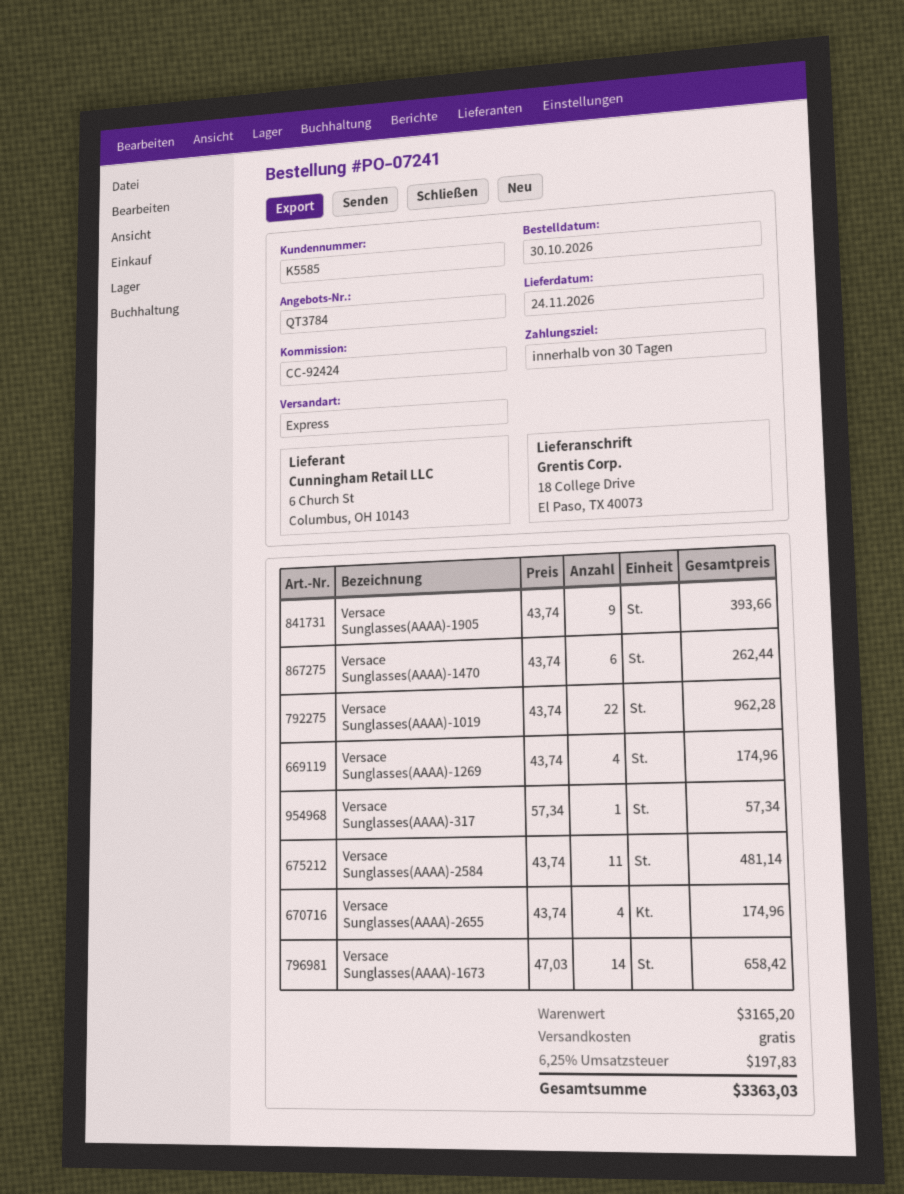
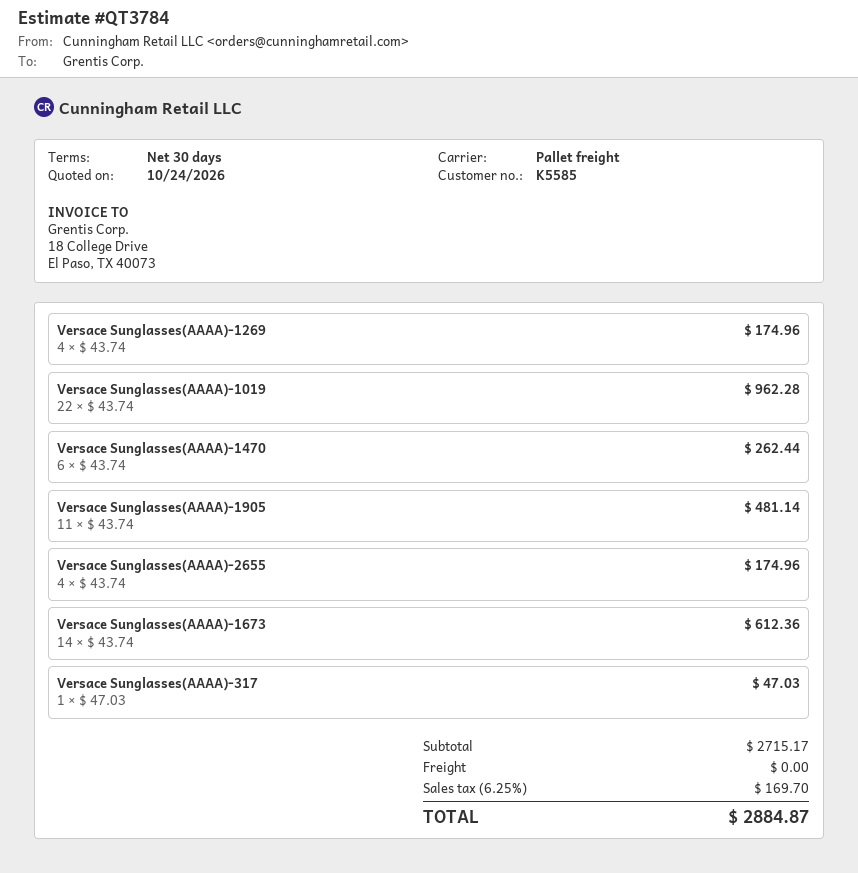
shipping method: express -> pallet freight
Versace Sunglasses(AAAA)-1905: 9 x 43.74 = 393.66 -> 11 x 43.74 = 481.14
Versace Sunglasses(AAAA)-317: 1 x 57.34 = 57.34 -> 1 x 47.03 = 47.03
Versace Sunglasses(AAAA)-2584: 11 x 43.74 = 481.14 -> none
Versace Sunglasses(AAAA)-1673: 14 x 47.03 = 658.42 -> 14 x 43.74 = 612.36
subtotal: 3165.20 -> 2715.17
tax: 6.25% = 197.83 -> 6.25% = 169.70
total: 3363.03 -> 2884.87

